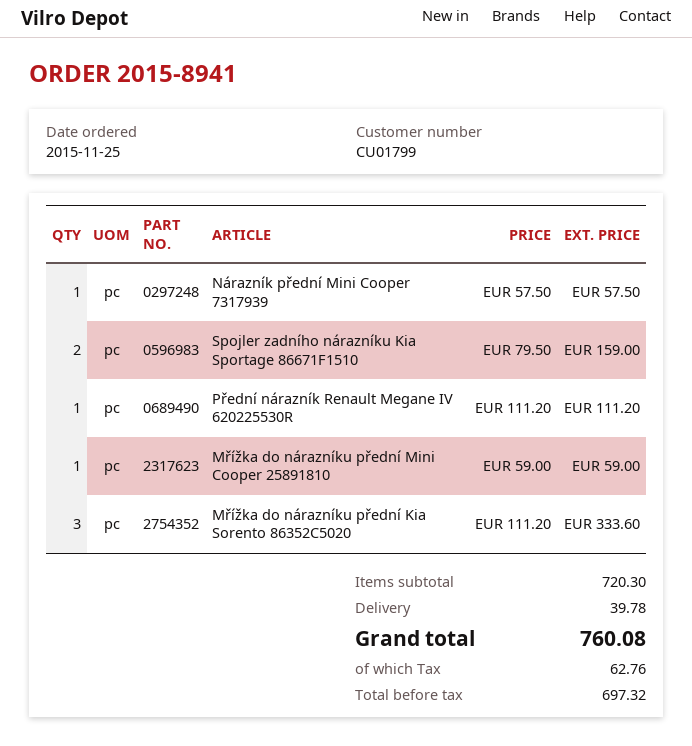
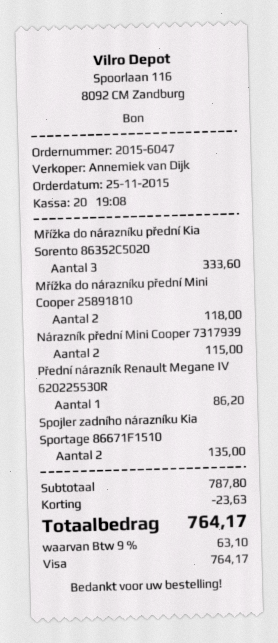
order number: 2015-8941 -> 2015-6047
Nárazník přední Mini Cooper 7317939: 1 for 57.50 -> 2 for 115.00
Spojler zadního nárazníku Kia Sportage 86671F1510: 2 for 159.00 -> 2 for 135.00
Přední nárazník Renault Megane IV 620225530R: 1 for 111.20 -> 1 for 86.20
Mřížka do nárazníku přední Mini Cooper 25891810: 1 for 59.00 -> 2 for 118.00
subtotal: 720.30 -> 787.80
discount: none -> 23.63
shipping: 39.78 -> none
tax: 62.76 -> 63.10
total: 760.08 -> 764.17

